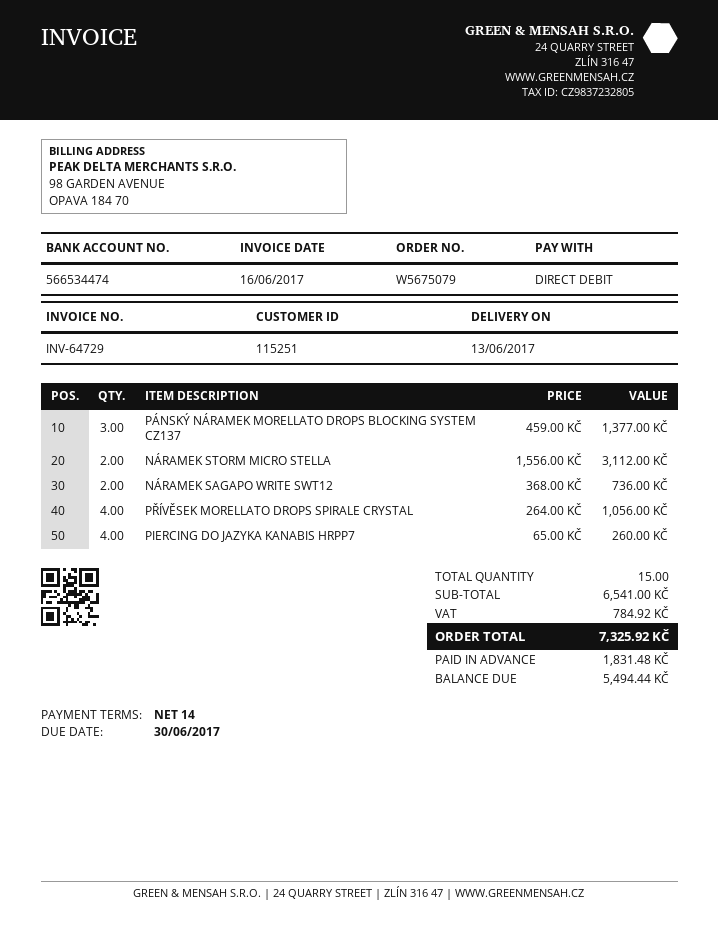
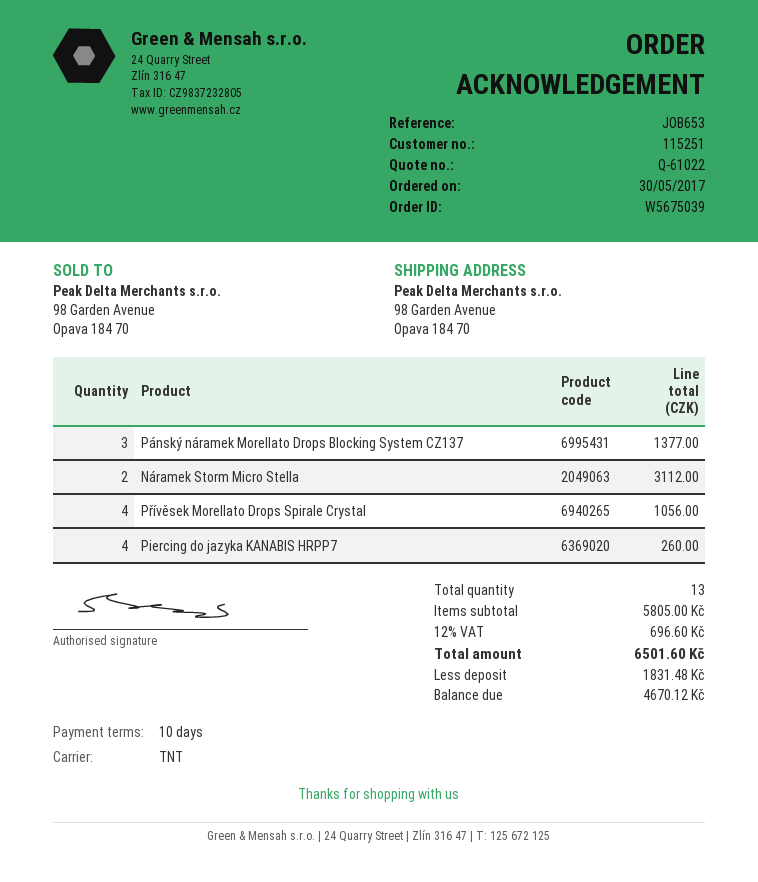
order number: W5675079 -> W5675039
payment terms: 14 days -> 10 days
NÁRAMEK SAGAPO WRITE SWT12: 2 for 736.00 -> none
total quantity: 15 -> 13
subtotal: 6541.00 -> 5805.00
tax: 784.92 -> 696.60
total: 7325.92 -> 6501.60
balance: 5494.44 -> 4670.12

